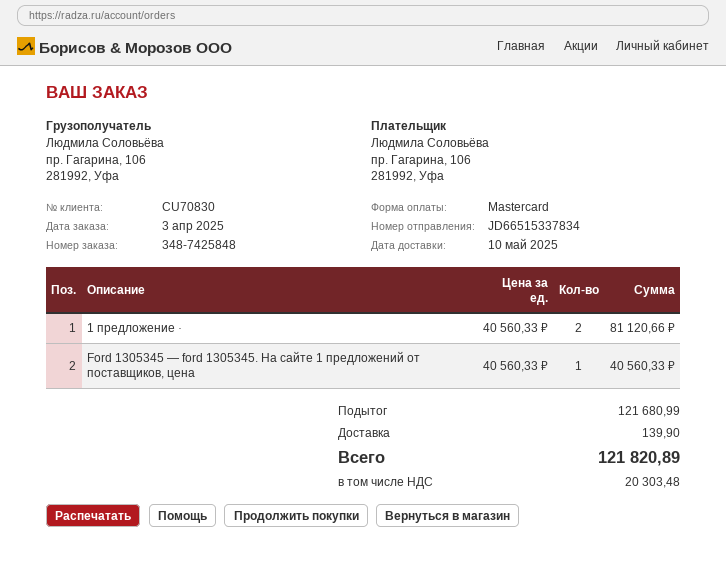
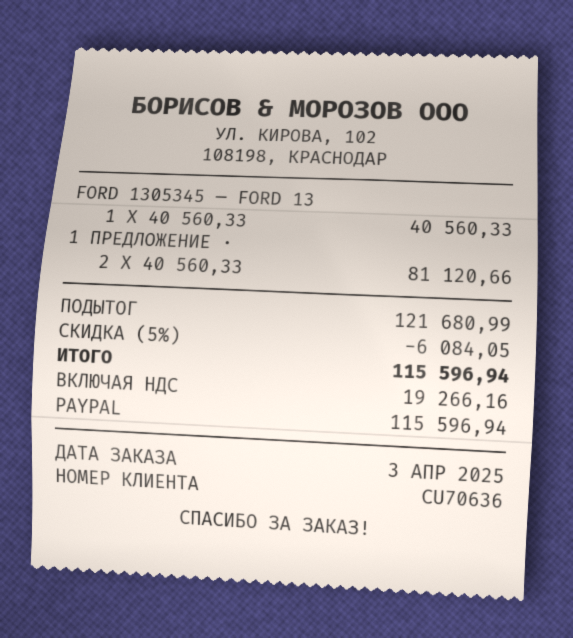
customer number: CU70830 -> CU70636
payment method: Mastercard -> PayPal
discount: none -> 5% = 6084.05
shipping: 139.90 -> none
tax: 20303.48 -> 19266.16
total: 121820.89 -> 115596.94

